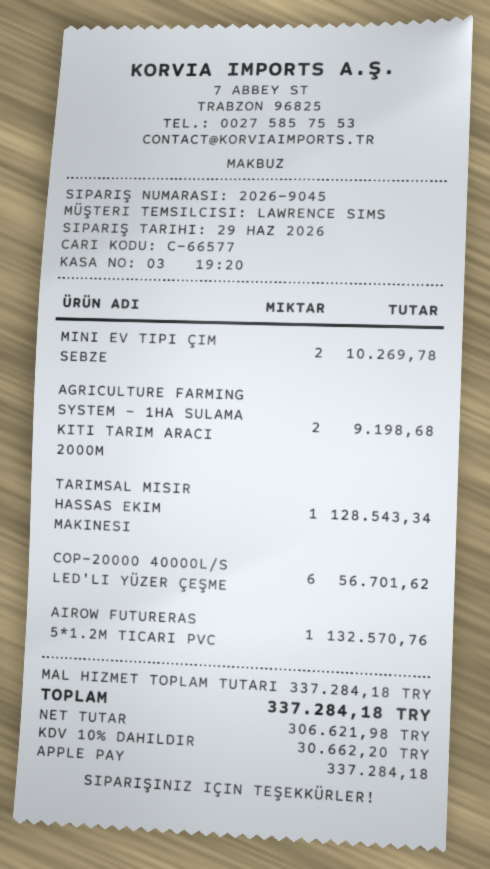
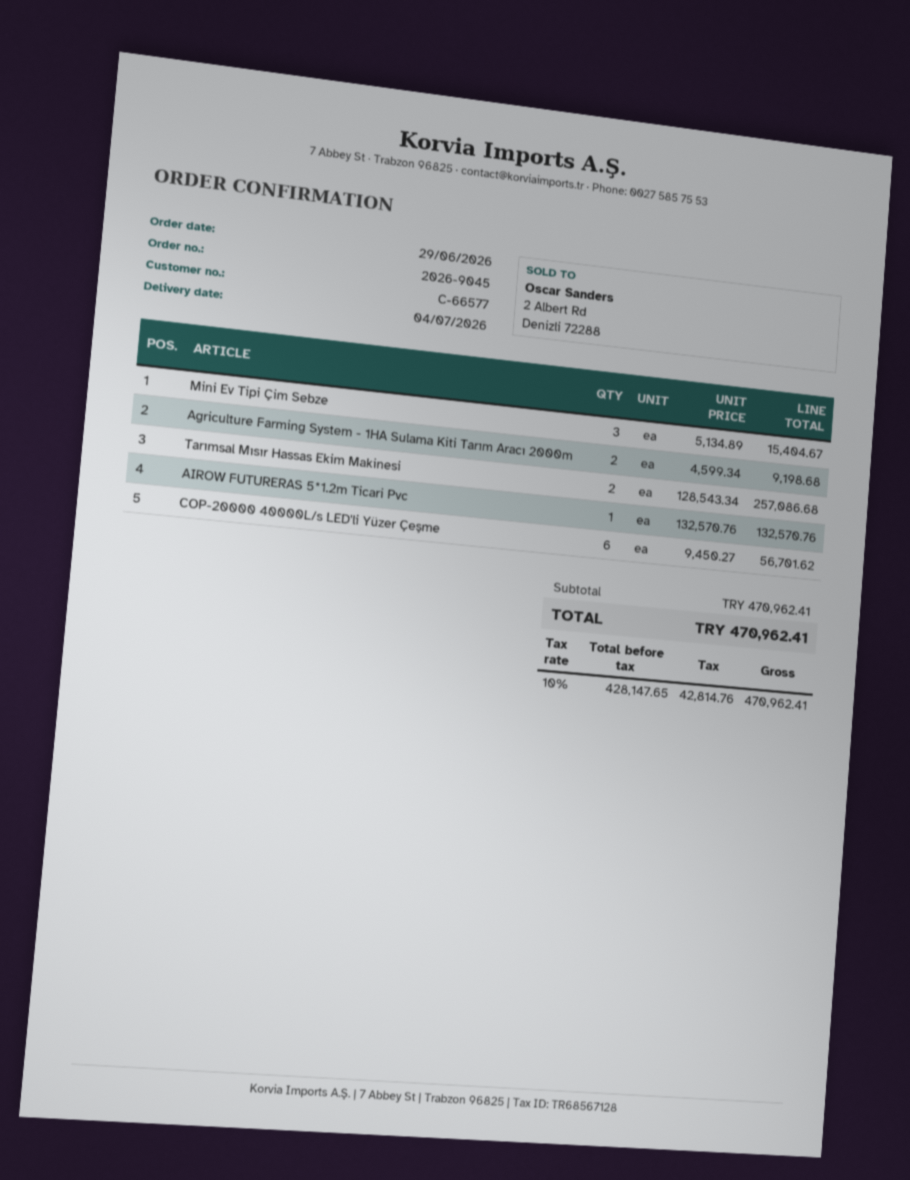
MINI EV TIPI ÇIM SEBZE: 2 for 10269.78 -> 3 for 15404.67
TARIMSAL MISIR HASSAS EKIM MAKINESI: 1 for 128543.34 -> 2 for 257086.68
subtotal: 337284.18 -> 470962.41
net: 306621.98 -> 428147.65
tax: 10% = 30662.20 -> 10% = 42814.76
total: 337284.18 -> 470962.41

